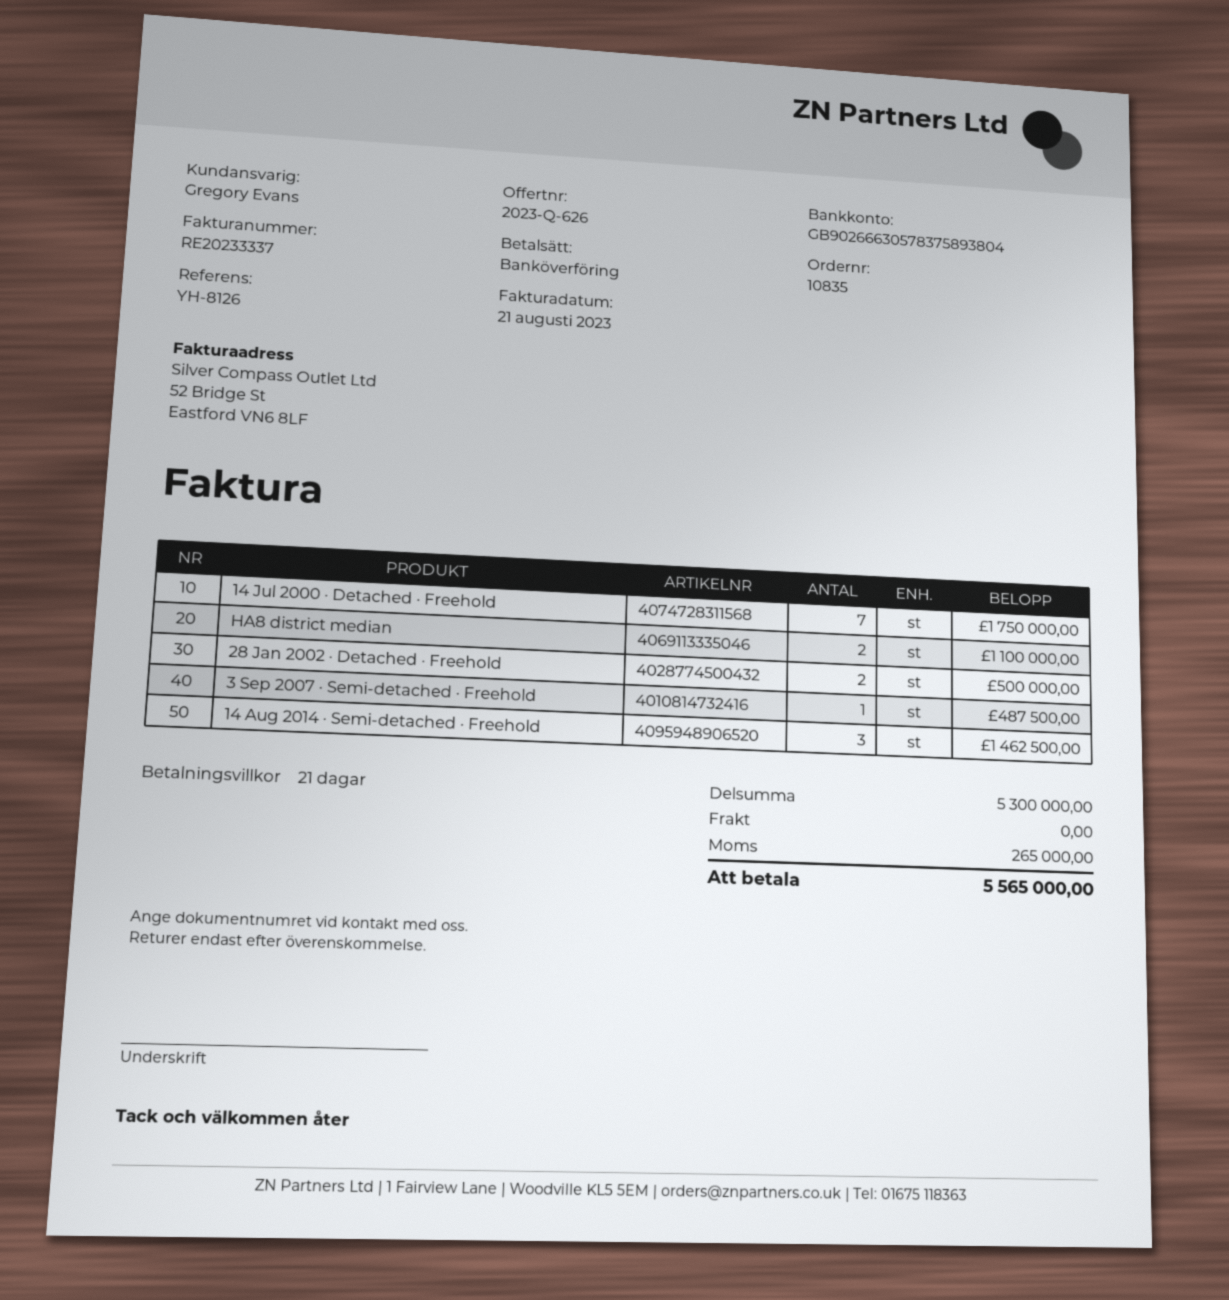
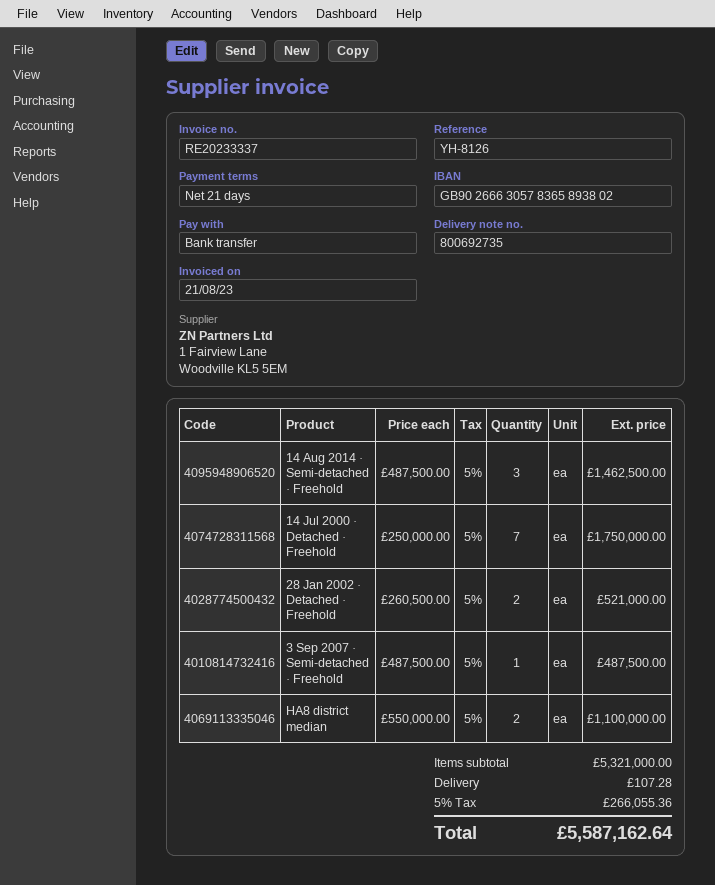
bank account: GB90266630578375893804 -> GB90266630578365893802
28 Jan 2002 · Detached · Freehold: 2 for 500000.00 -> 2 for 521000.00
subtotal: 5300000.00 -> 5321000.00
shipping: 0.00 -> 107.28
tax: 265000.00 -> 266055.36
total: 5565000.00 -> 5587162.64

